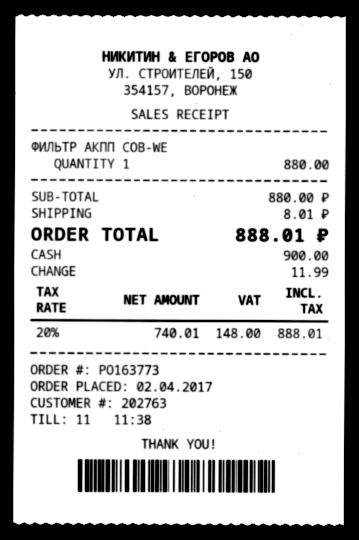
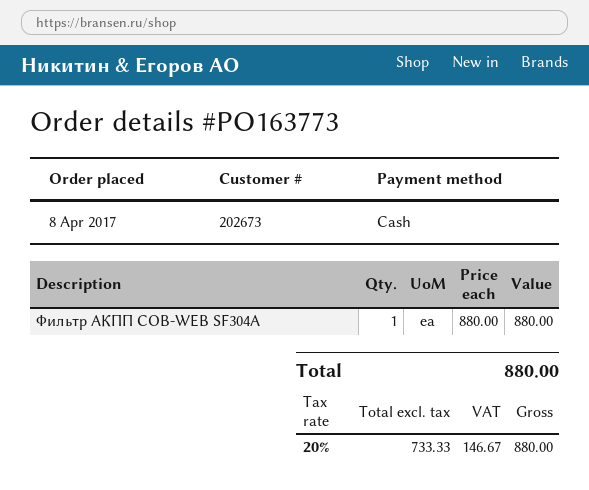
order date: 2017-04-02 -> 2017-04-08
customer number: 202763 -> 202673
shipping: 8.01 -> none
net: 740.01 -> 733.33
tax: 20% = 148.00 -> 20% = 146.67
total: 888.01 -> 880.00

